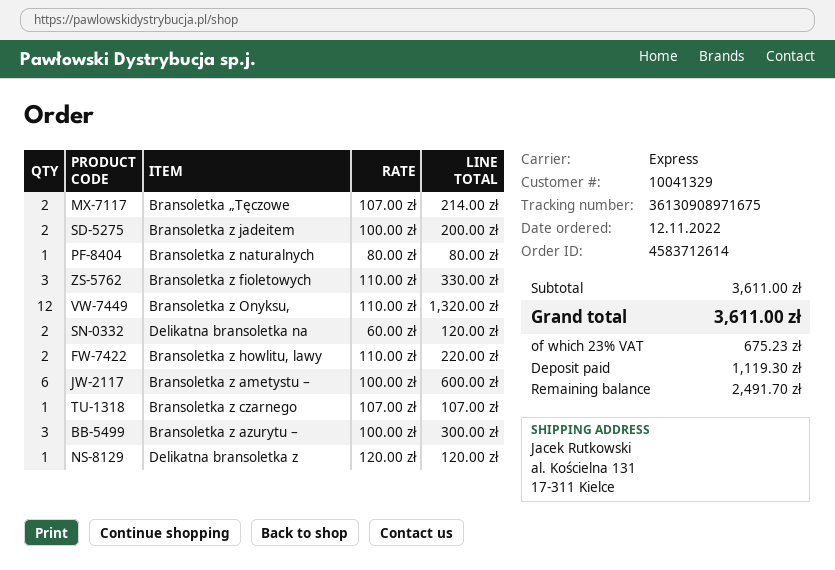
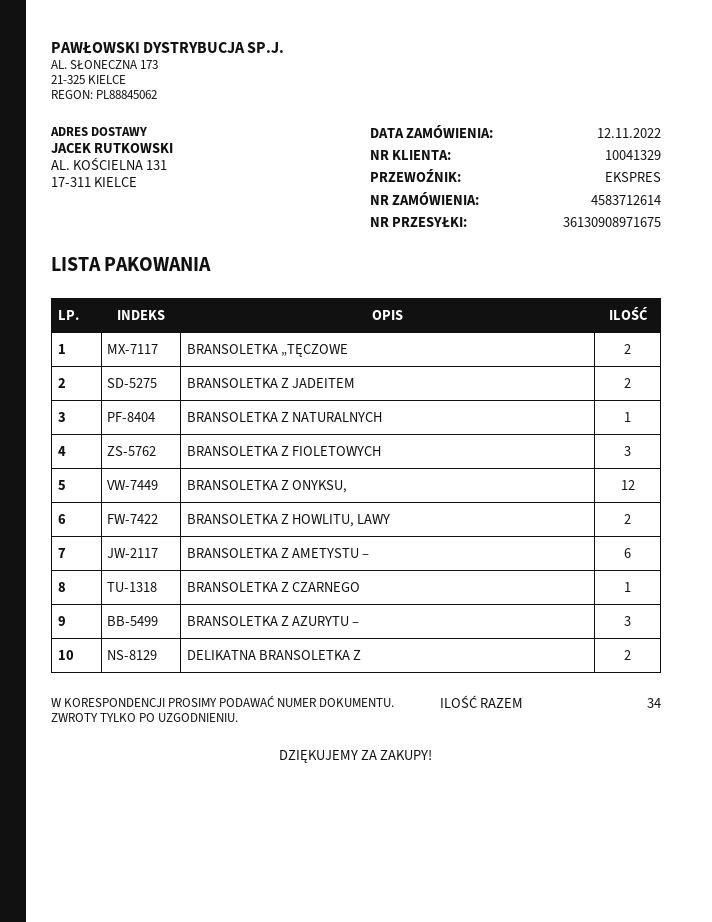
Delikatna bransoletka na: 2 -> none
Delikatna bransoletka z: 1 -> 2

